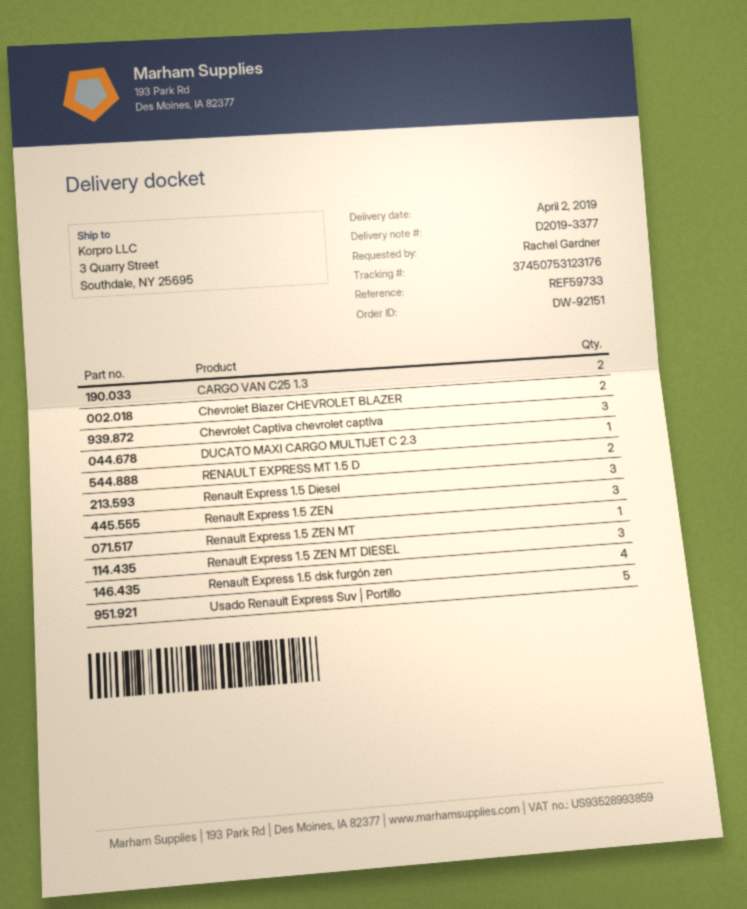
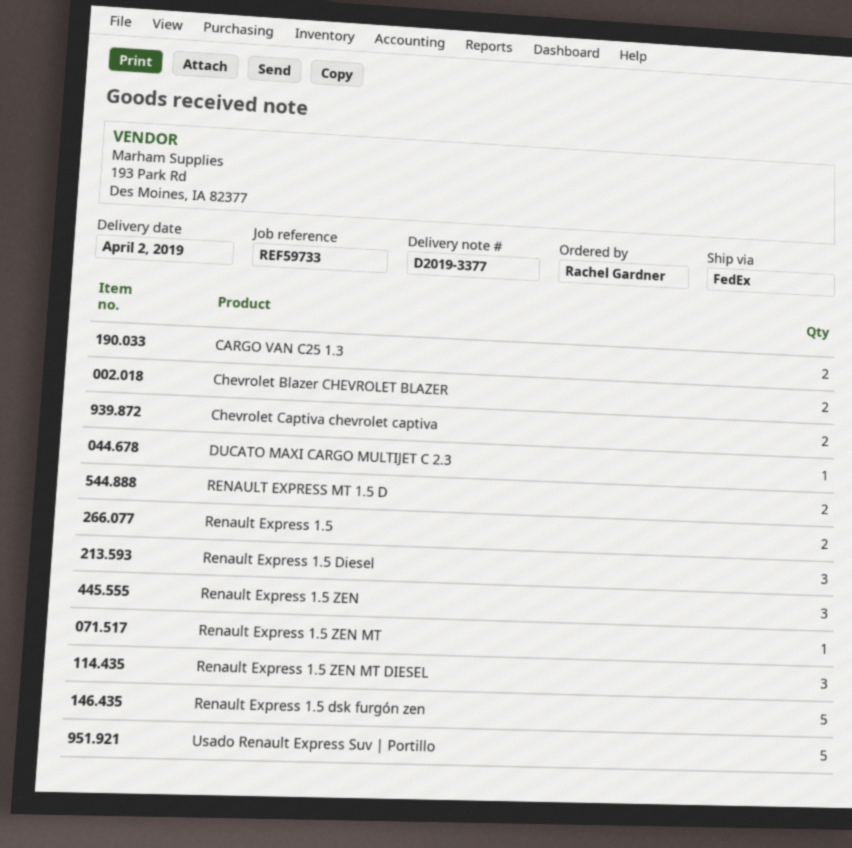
Chevrolet Captiva chevrolet captiva: 3 -> 2
Renault Express 1.5 dsk furgón zen: 4 -> 5
Renault Express 1.5: none -> 2

